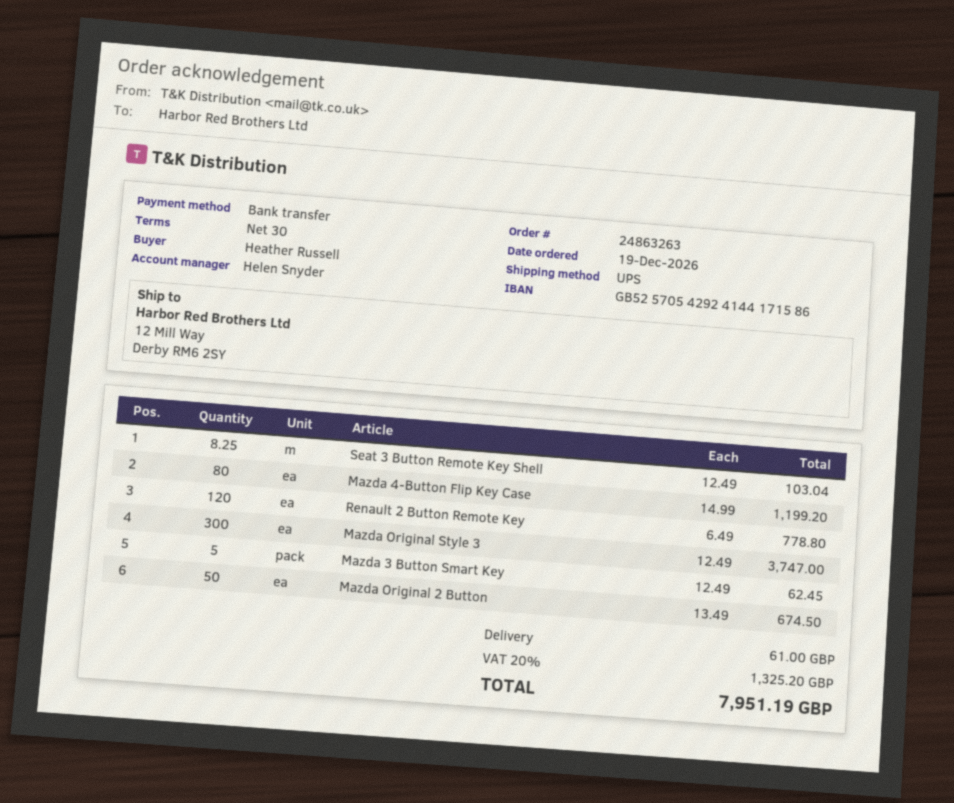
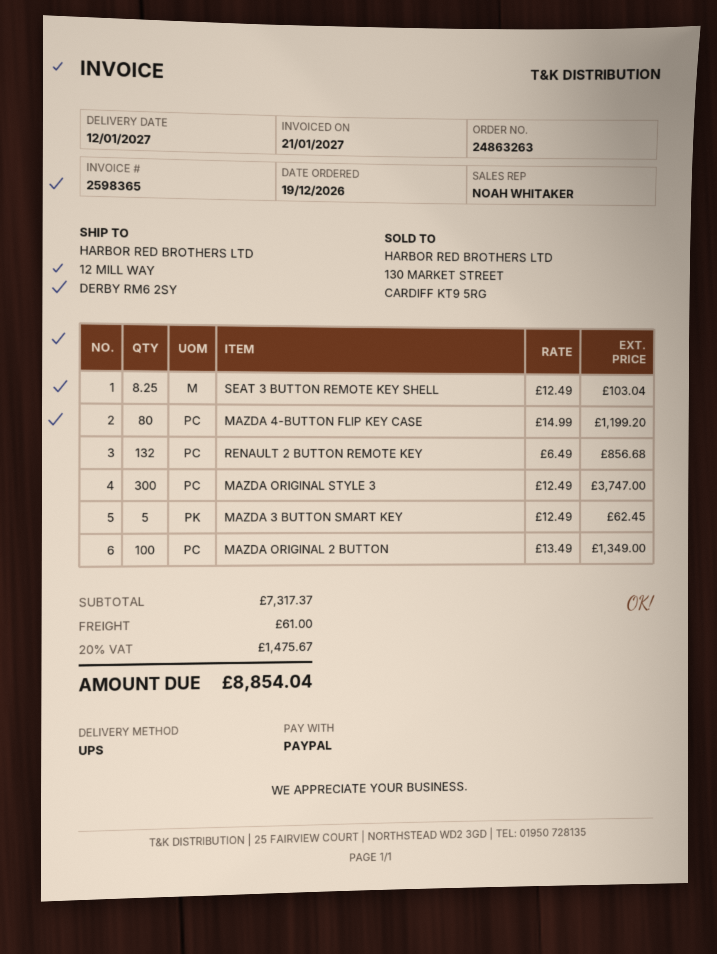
sales rep: Helen Snyder -> NOAH WHITAKER
payment method: bank transfer -> PayPal
Renault 2 Button Remote Key: 120 x 6.49 = 778.80 -> 132 x 6.49 = 856.68
Mazda Original 2 Button: 50 x 13.49 = 674.50 -> 100 x 13.49 = 1349.00
tax: 20% = 1325.20 -> 20% = 1475.67
total: 7951.19 -> 8854.04

